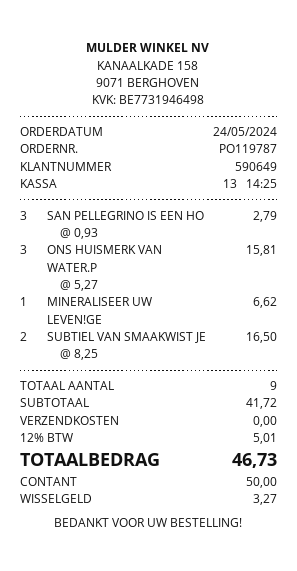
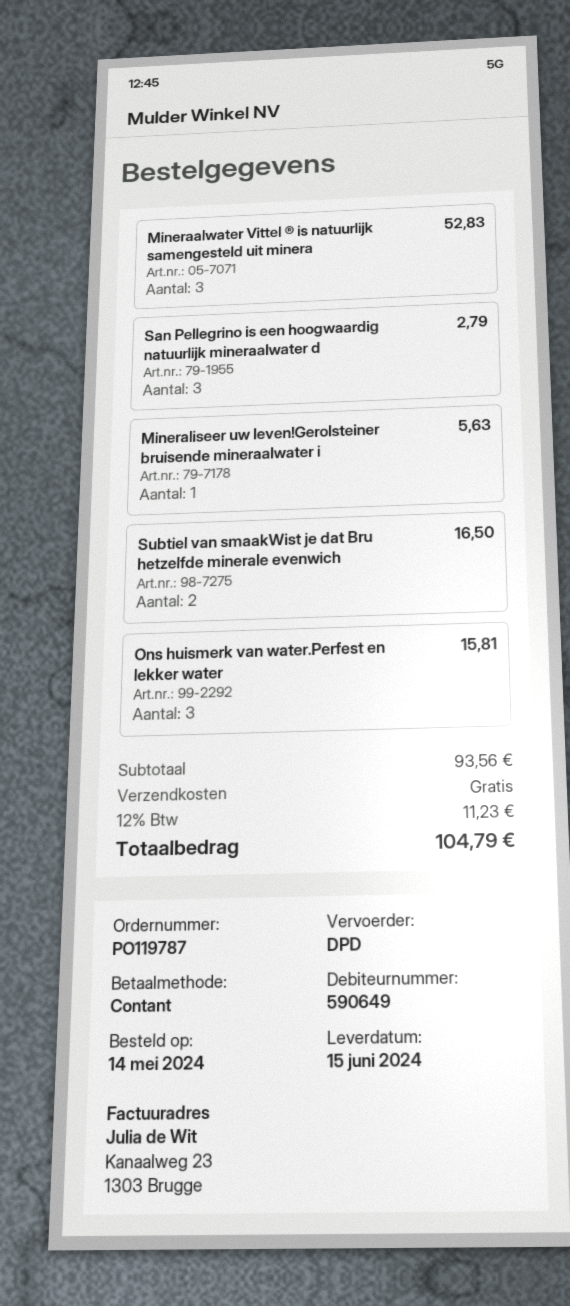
order date: 2024-05-24 -> 2024-05-14
MINERALISEER UW LEVEN!GE: 1 for 6.62 -> 1 for 5.63
Mineraalwater Vittel ® is natuurlijk samengesteld uit minera: none -> 3 for 52.83
subtotal: 41.72 -> 93.56
tax: 12% = 5.01 -> 12% = 11.23
total: 46.73 -> 104.79

